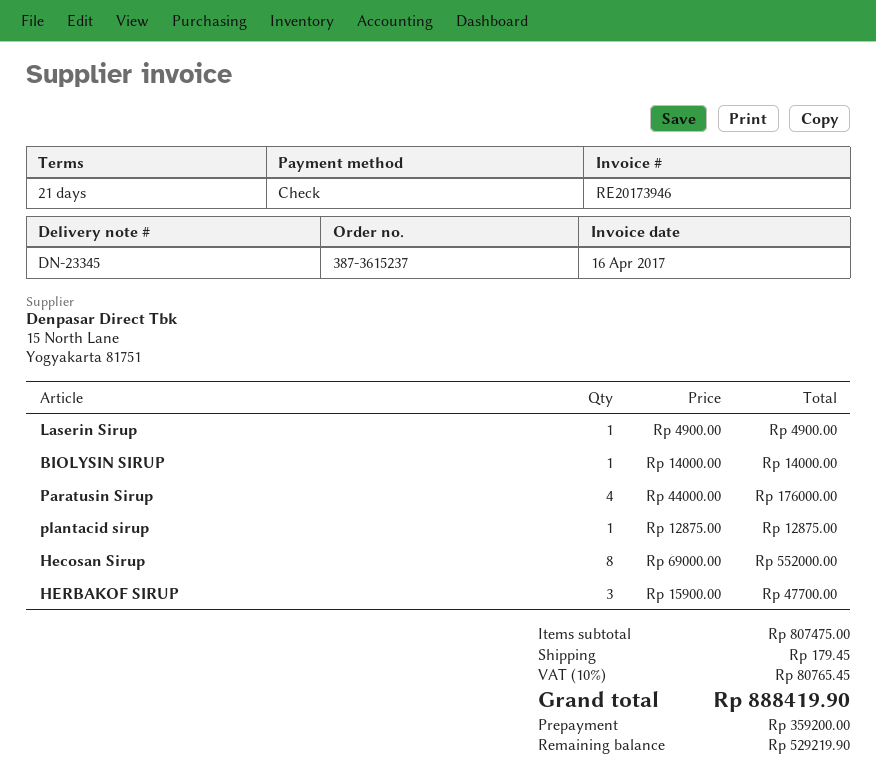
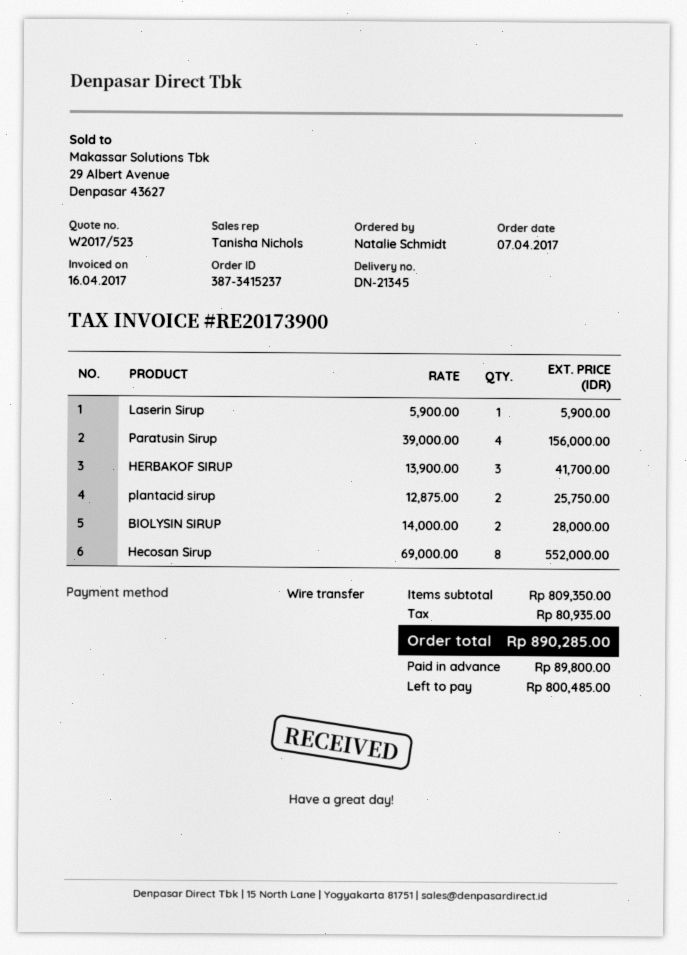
order number: 387-3615237 -> 387-3415237
delivery note number: DN-23345 -> DN-21345
invoice number: RE20173946 -> RE20173900
payment method: cheque -> bank transfer
Laserin Sirup: 1 x 4900.00 = 4900.00 -> 1 x 5900.00 = 5900.00
BIOLYSIN SIRUP: 1 x 14000.00 = 14000.00 -> 2 x 14000.00 = 28000.00
Paratusin Sirup: 4 x 44000.00 = 176000.00 -> 4 x 39000.00 = 156000.00
plantacid sirup: 1 x 12875.00 = 12875.00 -> 2 x 12875.00 = 25750.00
HERBAKOF SIRUP: 3 x 15900.00 = 47700.00 -> 3 x 13900.00 = 41700.00
subtotal: 807475.00 -> 809350.00
shipping: 179.45 -> none
tax: 80765.45 -> 80935.00
total: 888419.90 -> 890285.00
deposit: 359200.00 -> 89800.00
balance: 529219.90 -> 800485.00

